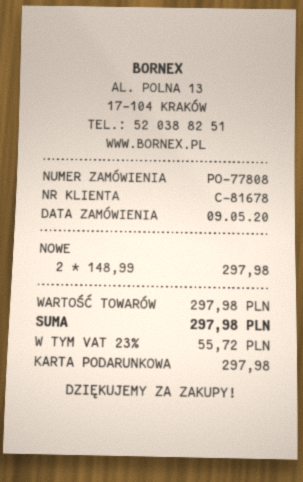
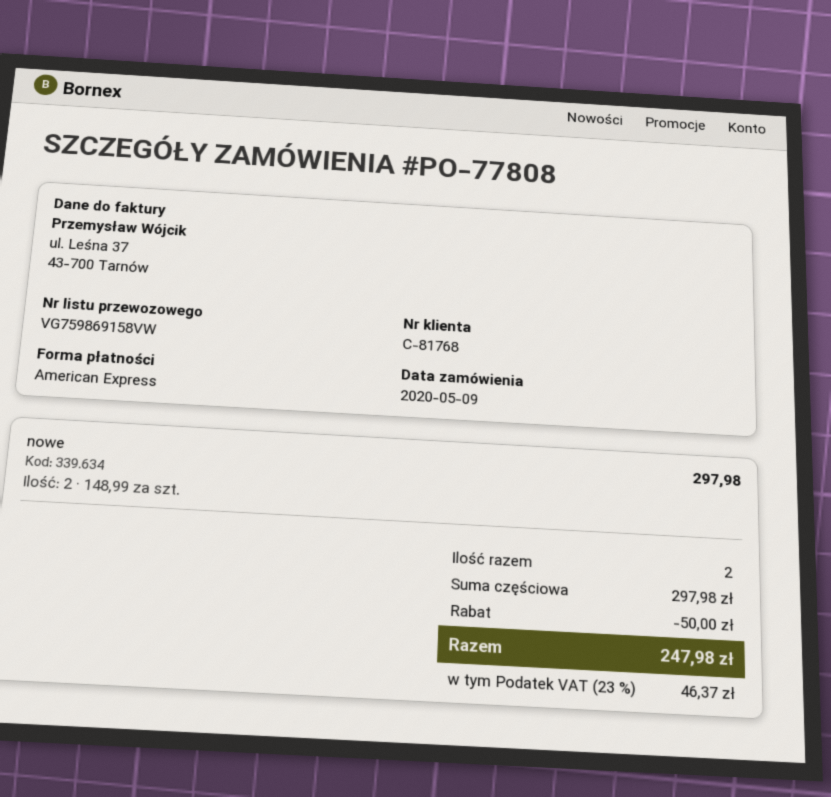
customer number: C-81678 -> C-81768
payment method: gift card -> American Express
discount: none -> 50.00
tax: 23% = 55.72 -> 23% = 46.37
total: 297.98 -> 247.98

